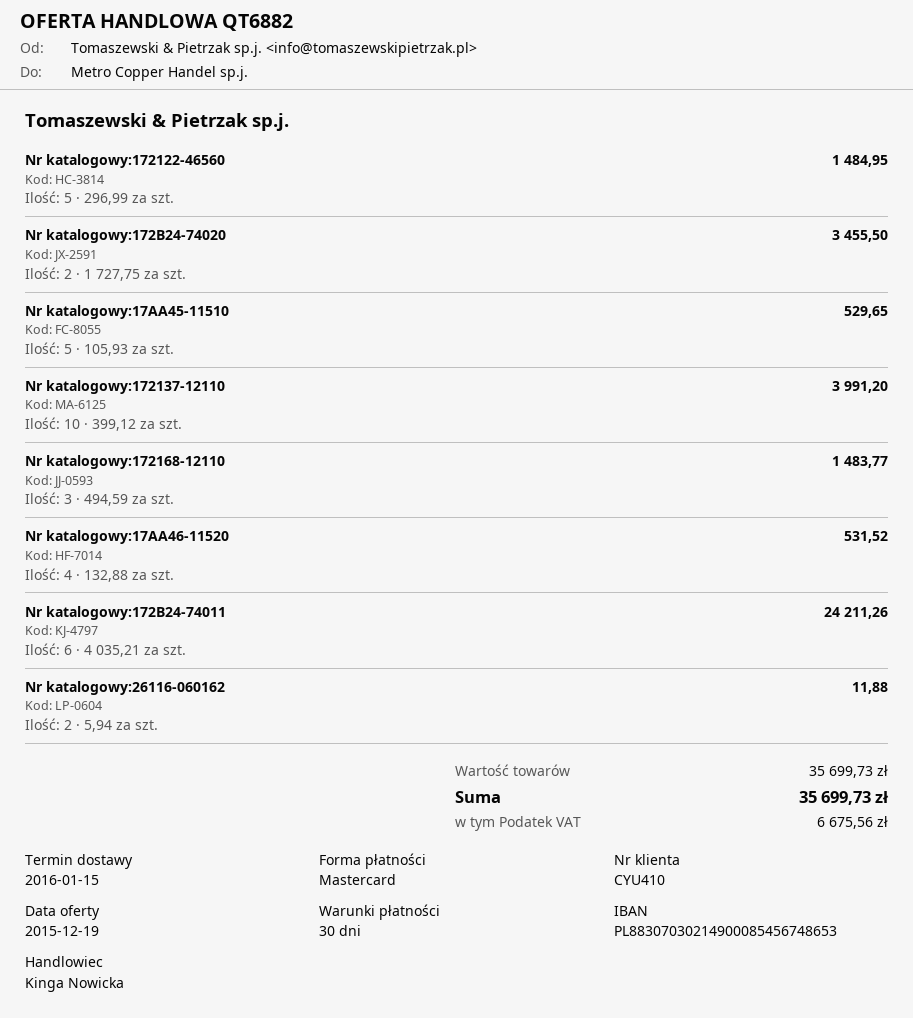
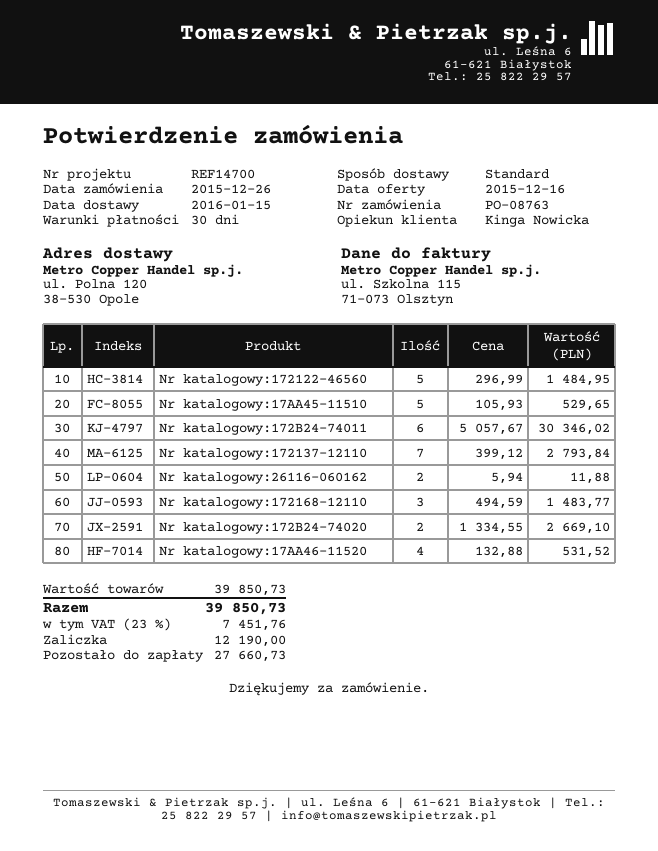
quote date: 2015-12-19 -> 2015-12-16
Nr katalogowy:172B24-74020: 2 x 1727.75 = 3455.50 -> 2 x 1334.55 = 2669.10
Nr katalogowy:172137-12110: 10 x 399.12 = 3991.20 -> 7 x 399.12 = 2793.84
Nr katalogowy:172B24-74011: 6 x 4035.21 = 24211.26 -> 6 x 5057.67 = 30346.02
subtotal: 35699.73 -> 39850.73
tax: 6675.56 -> 7451.76
total: 35699.73 -> 39850.73

